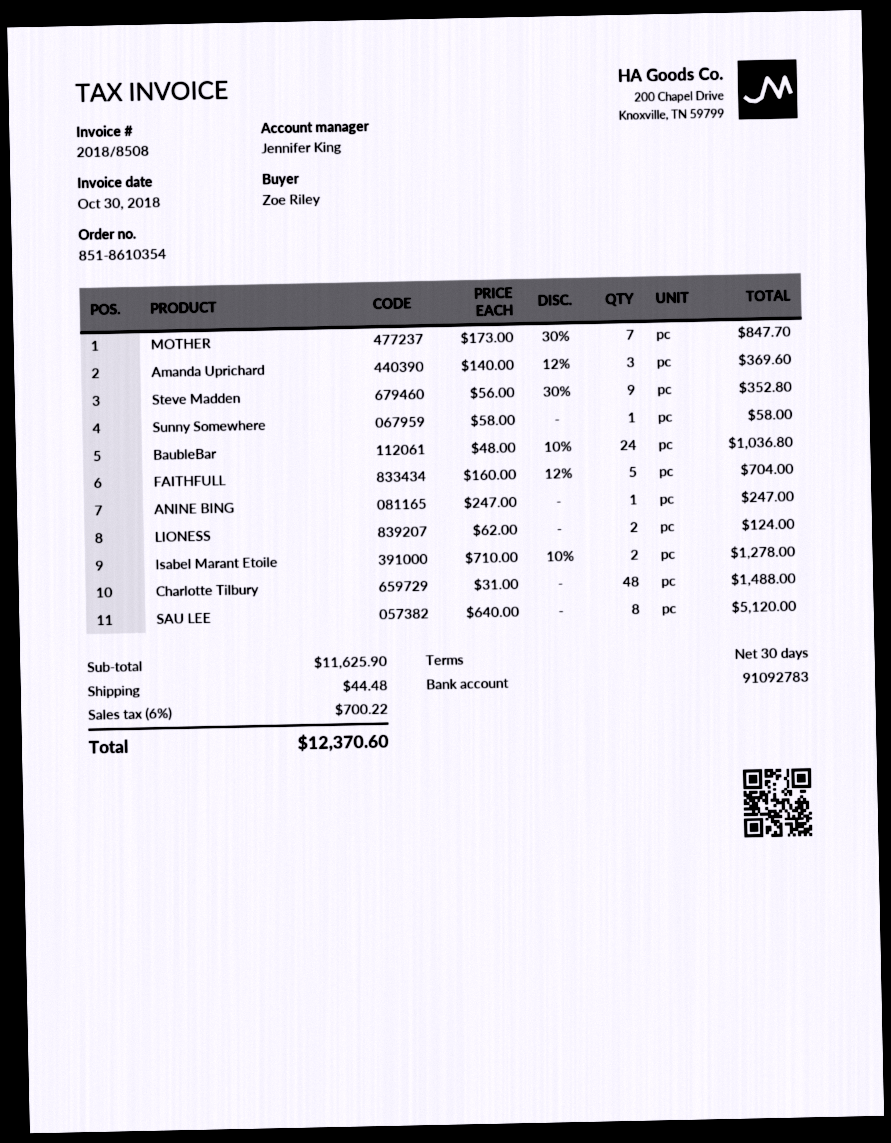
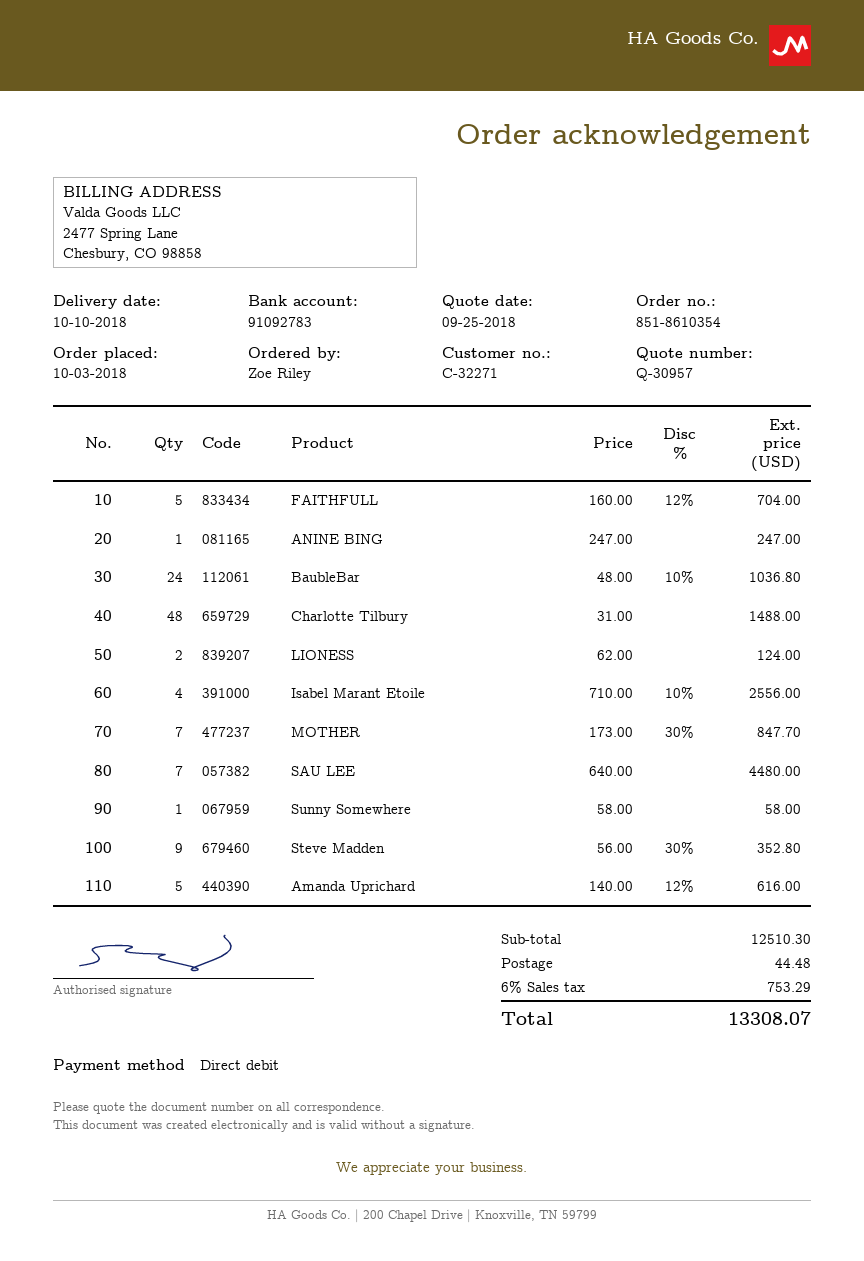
Amanda Uprichard: 3 x 140.00 - 12% = 369.60 -> 5 x 140.00 - 12% = 616.00
Isabel Marant Etoile: 2 x 710.00 - 10% = 1278.00 -> 4 x 710.00 - 10% = 2556.00
SAU LEE: 8 x 640.00 = 5120.00 -> 7 x 640.00 = 4480.00
subtotal: 11625.90 -> 12510.30
tax: 6% = 700.22 -> 6% = 753.29
total: 12370.60 -> 13308.07

